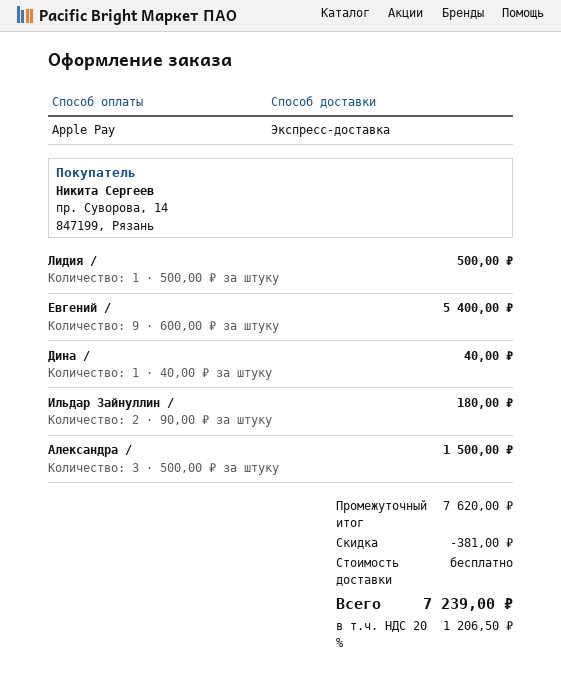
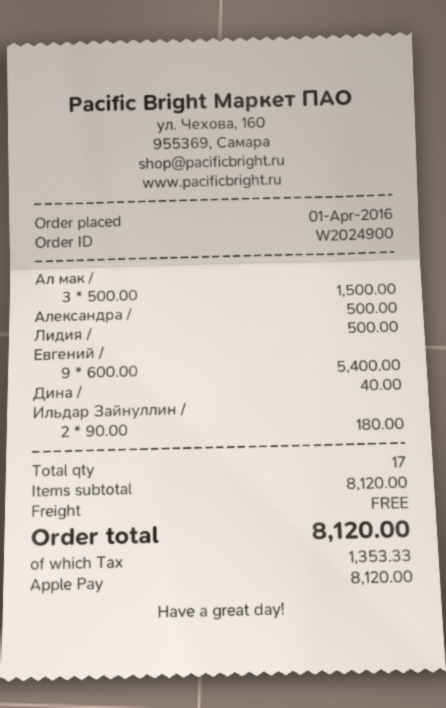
Александра /: 3 x 500.00 = 1500.00 -> 1 x 500.00 = 500.00
Ал мак /: none -> 3 x 500.00 = 1500.00
subtotal: 7620.00 -> 8120.00
discount: 381.00 -> none
tax: 1206.50 -> 1353.33
total: 7239.00 -> 8120.00

